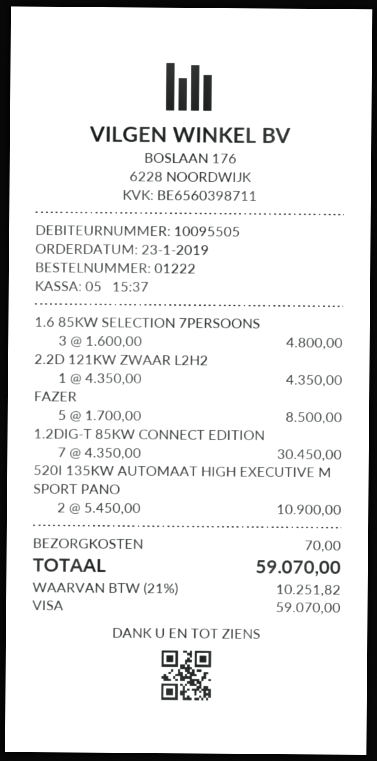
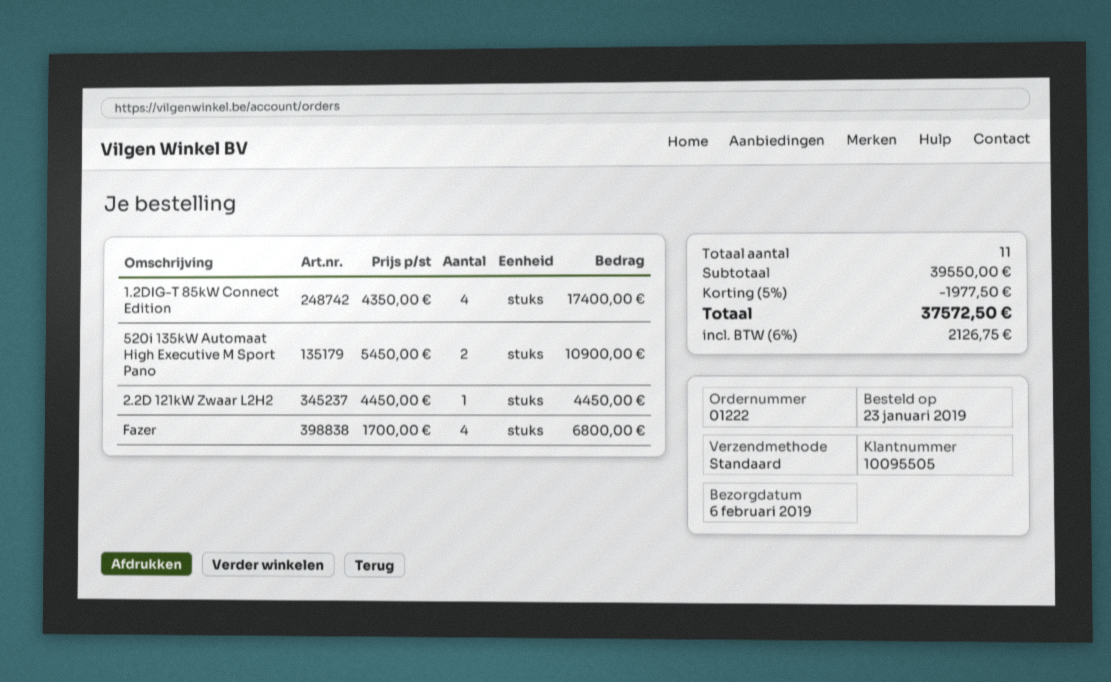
1.6 85KW SELECTION 7PERSOONS: 3 x 1600.00 = 4800.00 -> none
2.2D 121KW ZWAAR L2H2: 1 x 4350.00 = 4350.00 -> 1 x 4450.00 = 4450.00
FAZER: 5 x 1700.00 = 8500.00 -> 4 x 1700.00 = 6800.00
1.2DIG-T 85KW CONNECT EDITION: 7 x 4350.00 = 30450.00 -> 4 x 4350.00 = 17400.00
discount: none -> 5% = 1977.50
shipping: 70.00 -> none
tax: 21% = 10251.82 -> 6% = 2126.75
total: 59070.00 -> 37572.50

